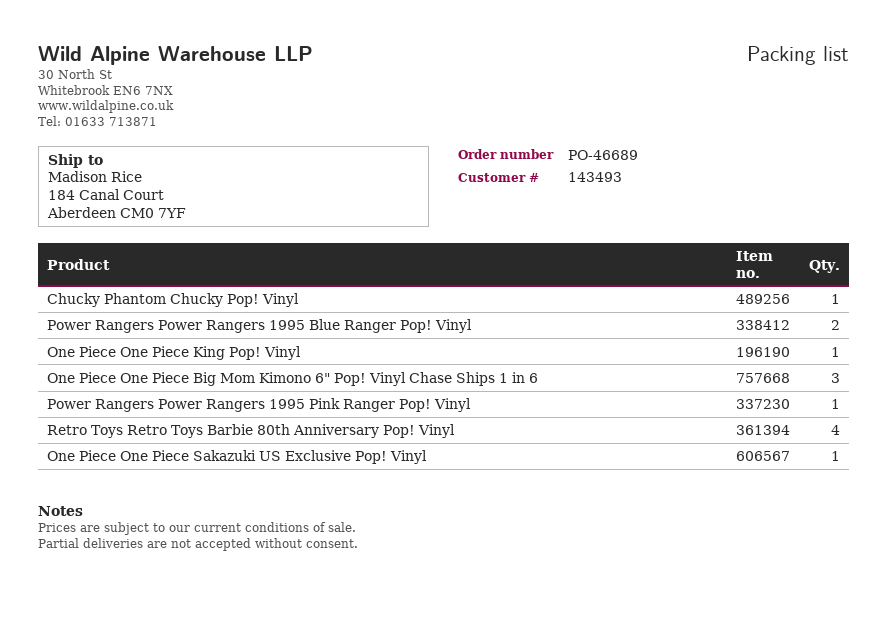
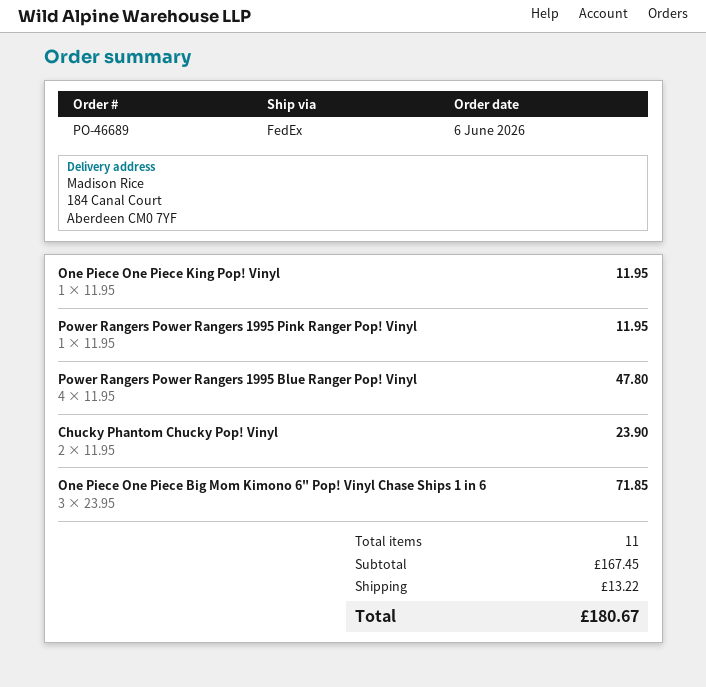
Chucky Phantom Chucky Pop! Vinyl: 1 -> 2
Power Rangers Power Rangers 1995 Blue Ranger Pop! Vinyl: 2 -> 4
Retro Toys Retro Toys Barbie 80th Anniversary Pop! Vinyl: 4 -> none
One Piece One Piece Sakazuki US Exclusive Pop! Vinyl: 1 -> none

